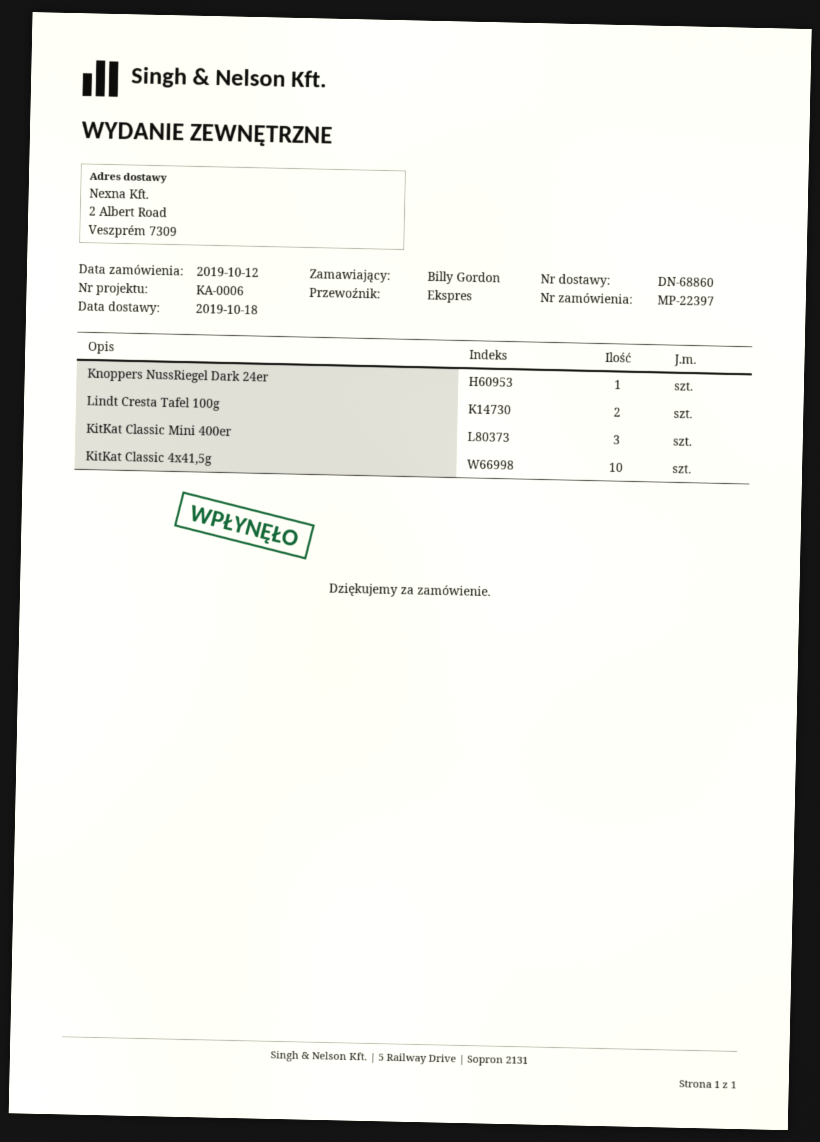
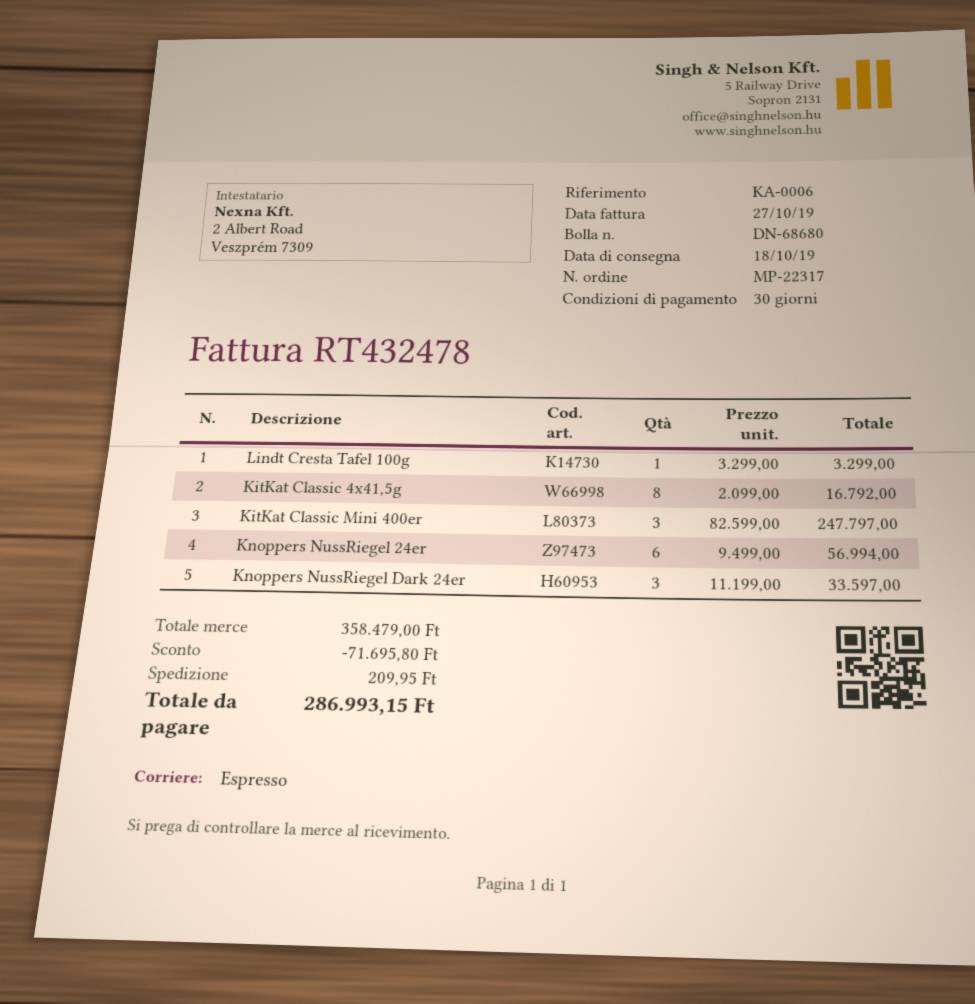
order number: MP-22397 -> MP-22317
delivery note number: DN-68860 -> DN-68680
Knoppers NussRiegel Dark 24er: 1 -> 3
Lindt Cresta Tafel 100g: 2 -> 1
KitKat Classic 4x41,5g: 10 -> 8
Knoppers NussRiegel 24er: none -> 6

